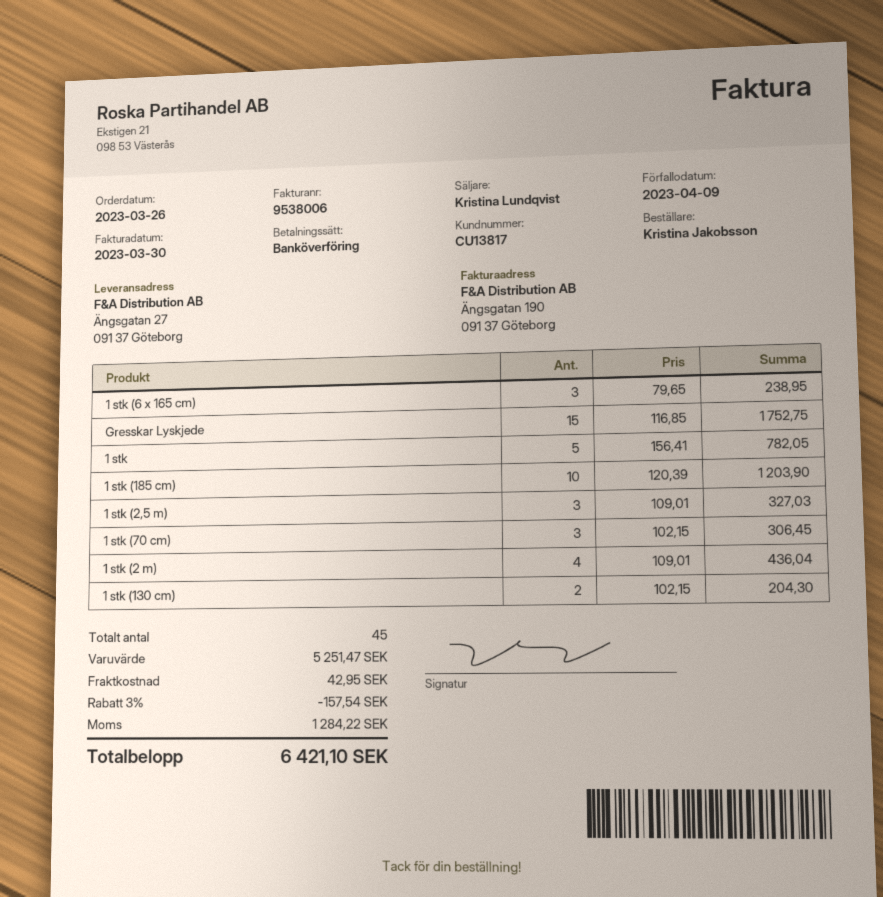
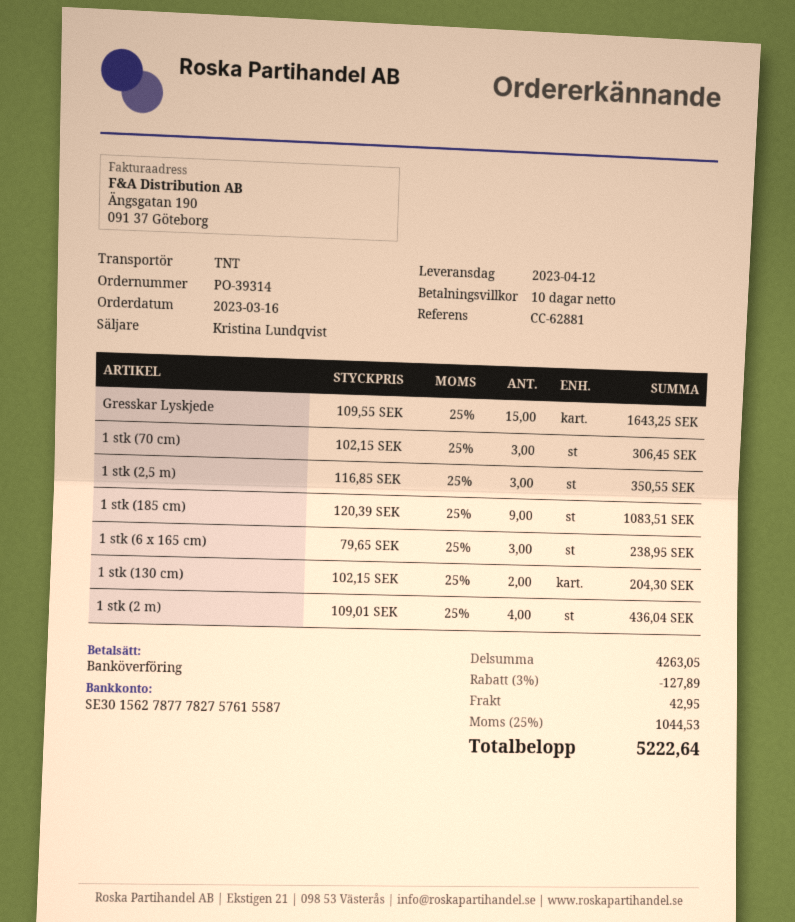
order date: 2023-03-26 -> 2023-03-16
Gresskar Lyskjede: 15 x 116.85 = 1752.75 -> 15 x 109.55 = 1643.25
1 stk: 5 x 156.41 = 782.05 -> none
1 stk (185 cm): 10 x 120.39 = 1203.90 -> 9 x 120.39 = 1083.51
1 stk (2,5 m): 3 x 109.01 = 327.03 -> 3 x 116.85 = 350.55
subtotal: 5251.47 -> 4263.05
discount: 3% = 157.54 -> 3% = 127.89
tax: 1284.22 -> 1044.53
total: 6421.10 -> 5222.64

